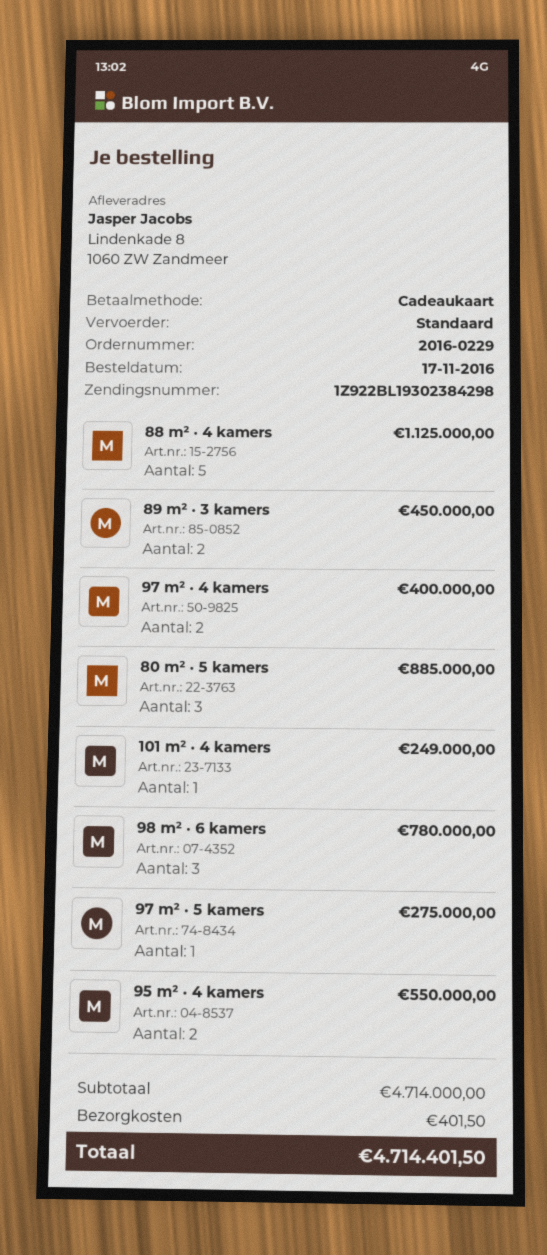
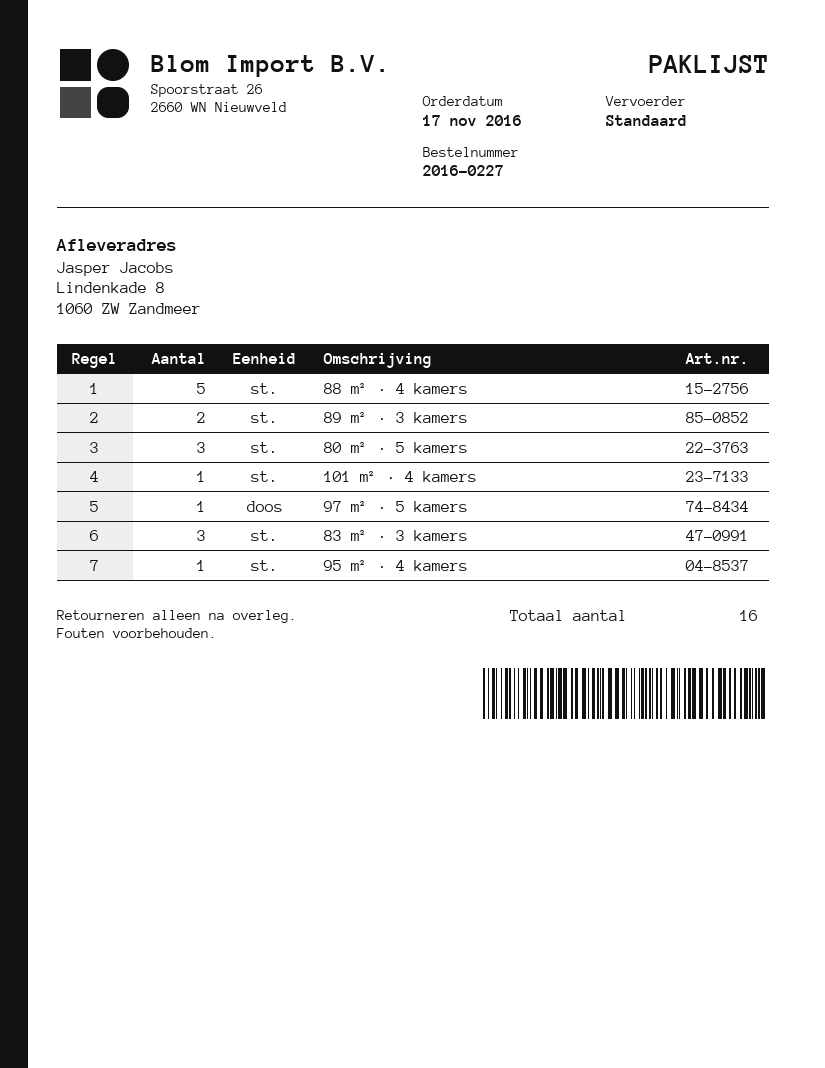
order number: 2016-0229 -> 2016-0227
97 m² · 4 kamers: 2 -> none
98 m² · 6 kamers: 3 -> none
95 m² · 4 kamers: 2 -> 1
83 m² · 3 kamers: none -> 3

